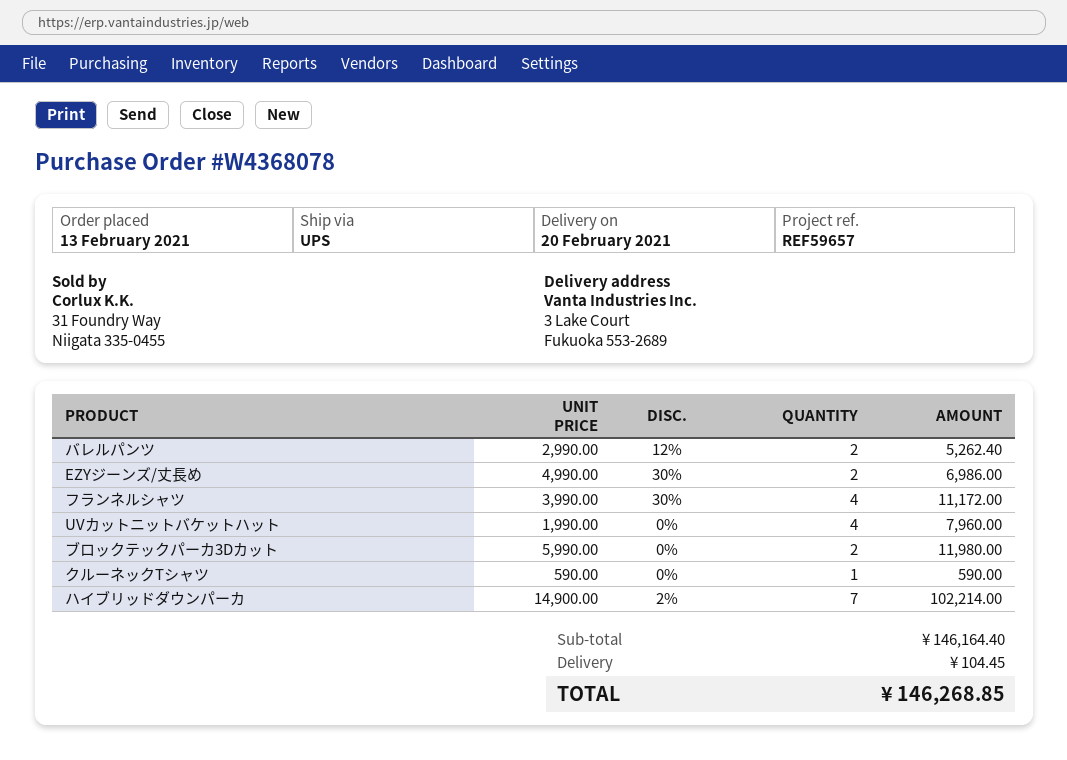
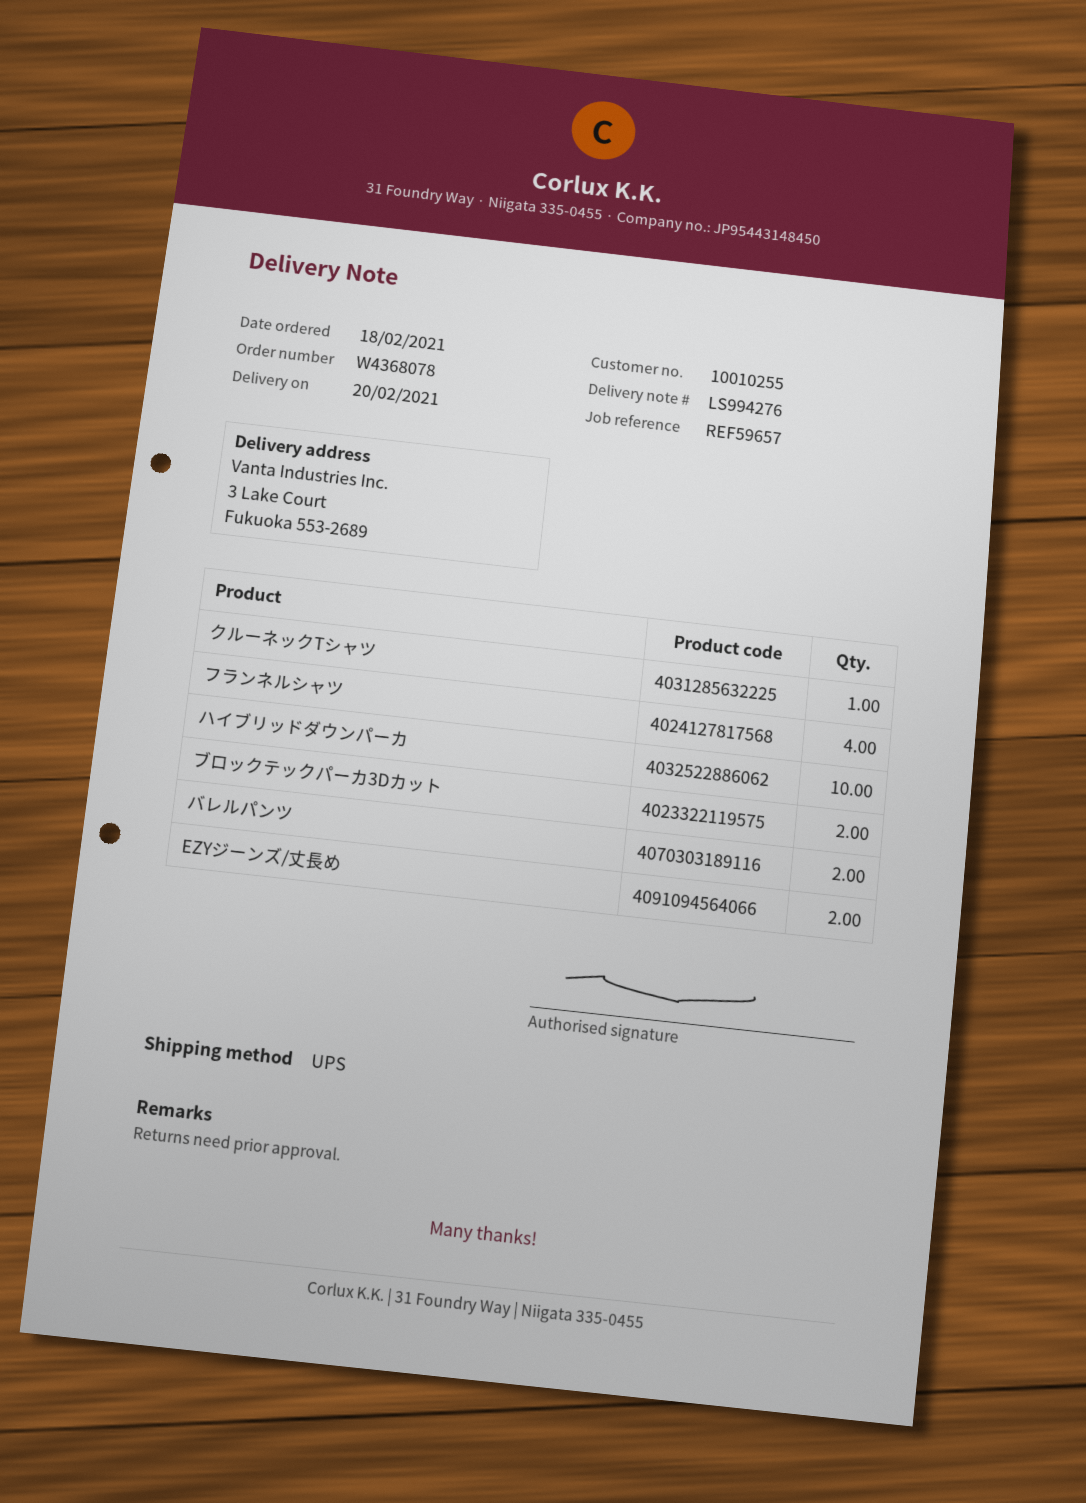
order date: 2021-02-13 -> 2021-02-18
UVカットニットバケットハット: 4 -> none
ハイブリッドダウンパーカ: 7 -> 10

